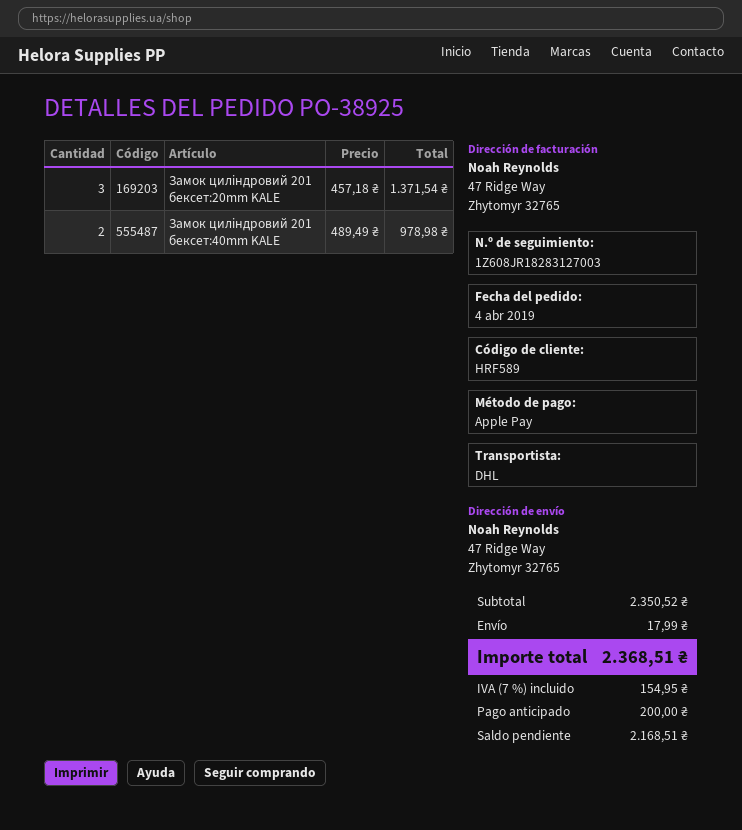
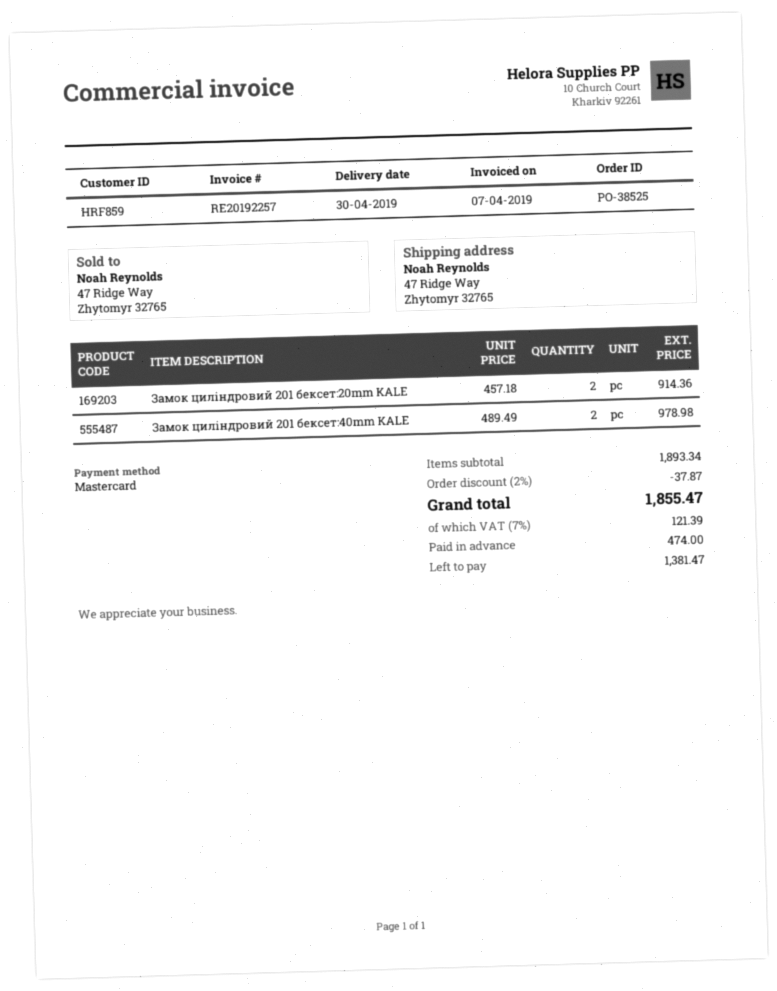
order number: PO-38925 -> PO-38525
customer number: HRF589 -> HRF859
payment method: Apple Pay -> Mastercard
Замок циліндровий 201 бексет:20mm KALE: 3 x 457.18 = 1371.54 -> 2 x 457.18 = 914.36
subtotal: 2350.52 -> 1893.34
discount: none -> 2% = 37.87
shipping: 17.99 -> none
tax: 7% = 154.95 -> 7% = 121.39
total: 2368.51 -> 1855.47
deposit: 200.00 -> 474.00
balance: 2168.51 -> 1381.47

